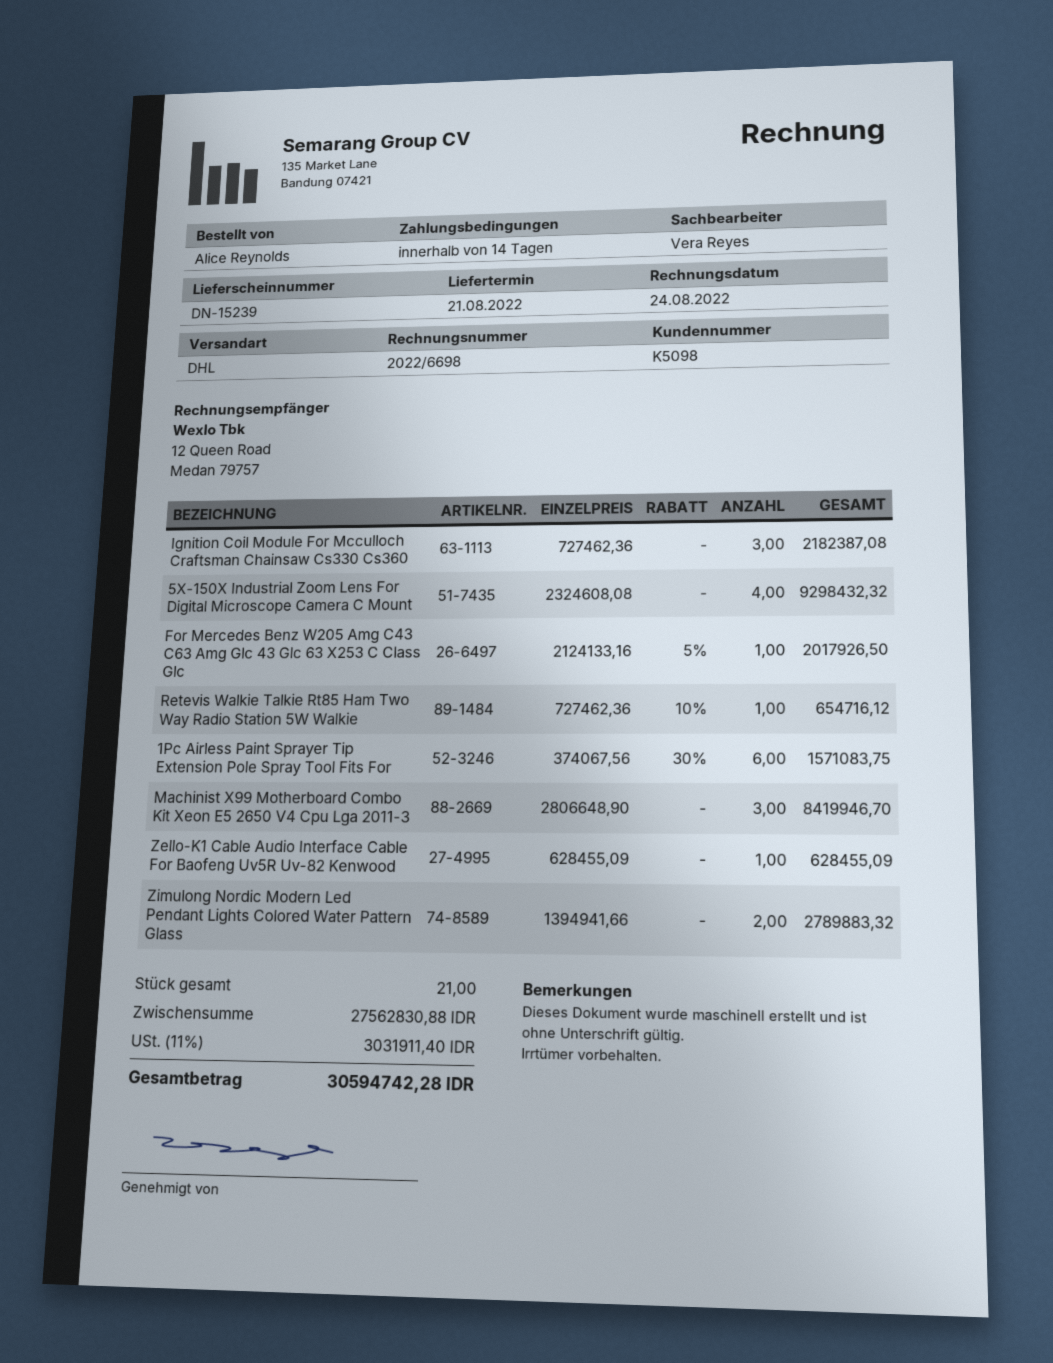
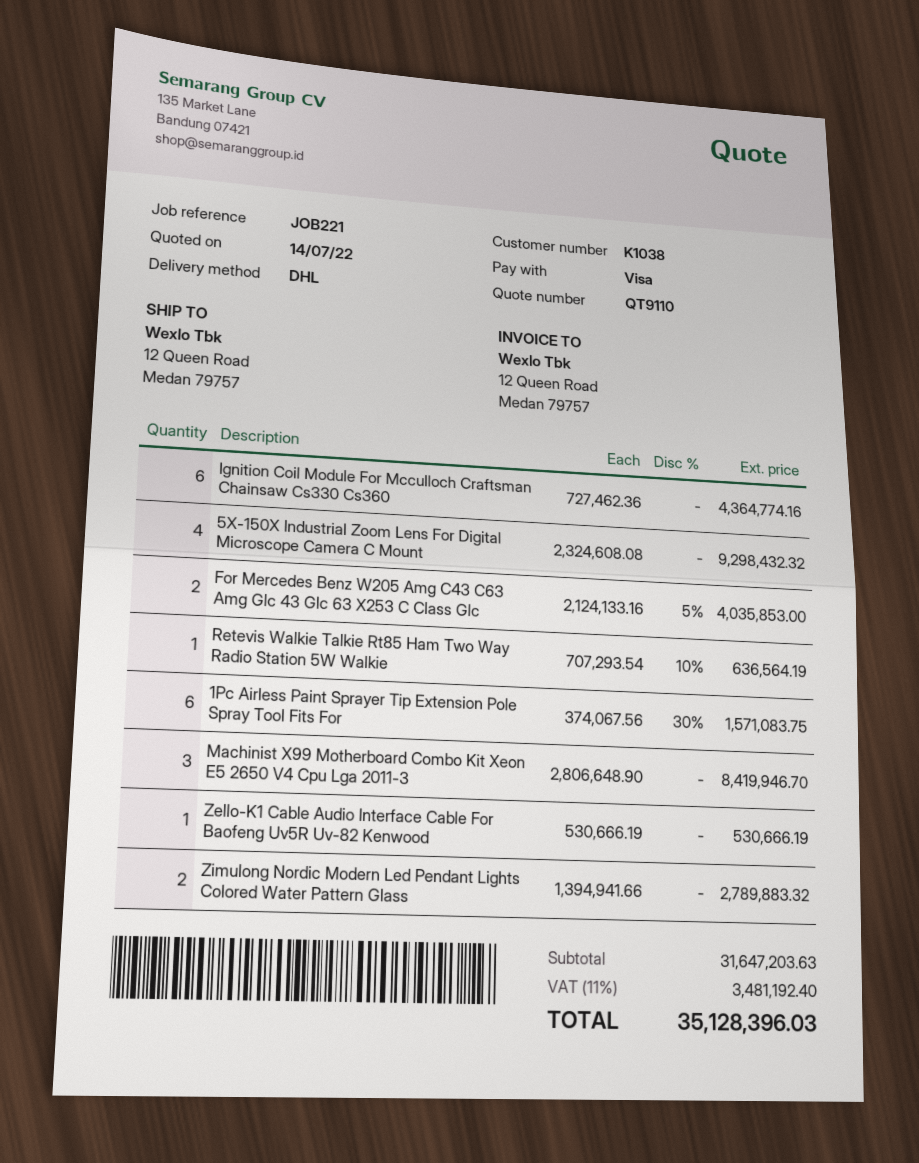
customer number: K5098 -> K1038
Ignition Coil Module For Mcculloch Craftsman Chainsaw Cs330 Cs360: 3 x 727462.36 = 2182387.08 -> 6 x 727462.36 = 4364774.16
For Mercedes Benz W205 Amg C43 C63 Amg Glc 43 Glc 63 X253 C Class Glc: 1 x 2124133.16 - 5% = 2017926.50 -> 2 x 2124133.16 - 5% = 4035853.00
Retevis Walkie Talkie Rt85 Ham Two Way Radio Station 5W Walkie: 1 x 727462.36 - 10% = 654716.12 -> 1 x 707293.54 - 10% = 636564.19
Zello-K1 Cable Audio Interface Cable For Baofeng Uv5R Uv-82 Kenwood: 1 x 628455.09 = 628455.09 -> 1 x 530666.19 = 530666.19
subtotal: 27562830.88 -> 31647203.63
tax: 11% = 3031911.40 -> 11% = 3481192.40
total: 30594742.28 -> 35128396.03

